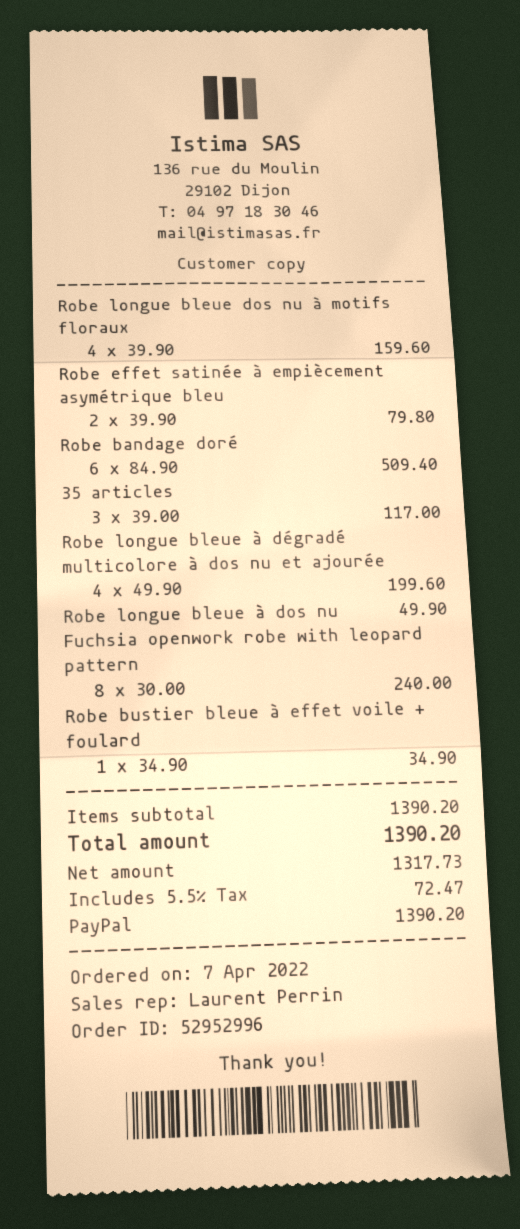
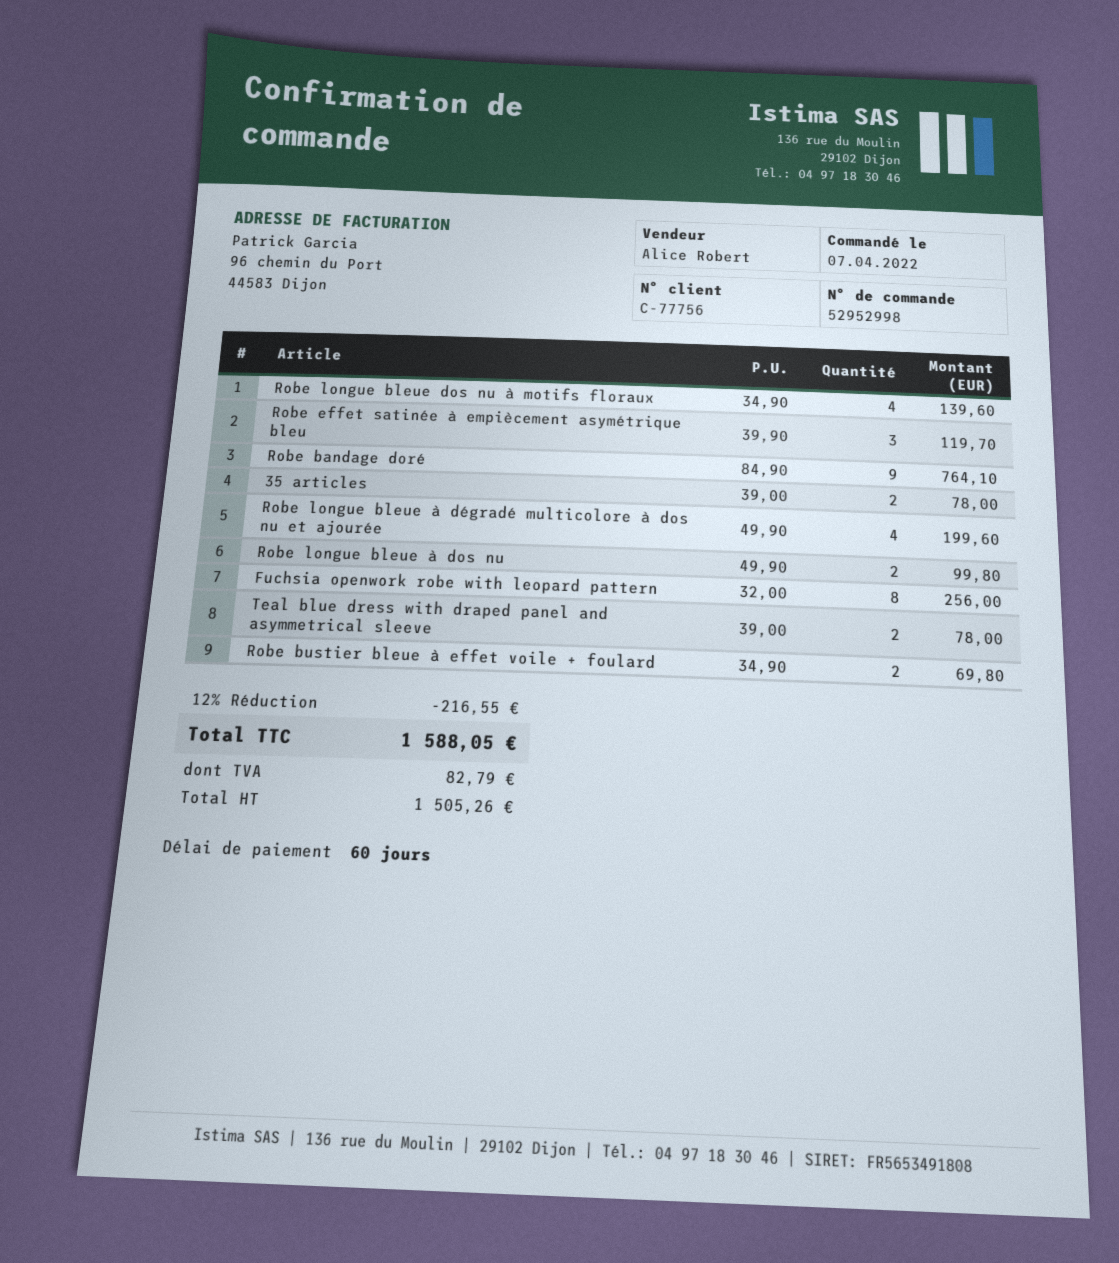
order number: 52952996 -> 52952998
sales rep: Laurent Perrin -> Alice Robert
Robe longue bleue dos nu à motifs floraux: 4 x 39.90 = 159.60 -> 4 x 34.90 = 139.60
Robe effet satinée à empiècement asymétrique bleu: 2 x 39.90 = 79.80 -> 3 x 39.90 = 119.70
Robe bandage doré: 6 x 84.90 = 509.40 -> 9 x 84.90 = 764.10
35 articles: 3 x 39.00 = 117.00 -> 2 x 39.00 = 78.00
Robe longue bleue à dos nu: 1 x 49.90 = 49.90 -> 2 x 49.90 = 99.80
Fuchsia openwork robe with leopard pattern: 8 x 30.00 = 240.00 -> 8 x 32.00 = 256.00
Robe bustier bleue à effet voile + foulard: 1 x 34.90 = 34.90 -> 2 x 34.90 = 69.80
Teal blue dress with draped panel and asymmetrical sleeve: none -> 2 x 39.00 = 78.00
discount: none -> 12% = 216.55
net: 1317.73 -> 1505.26
tax: 72.47 -> 82.79
total: 1390.20 -> 1588.05

